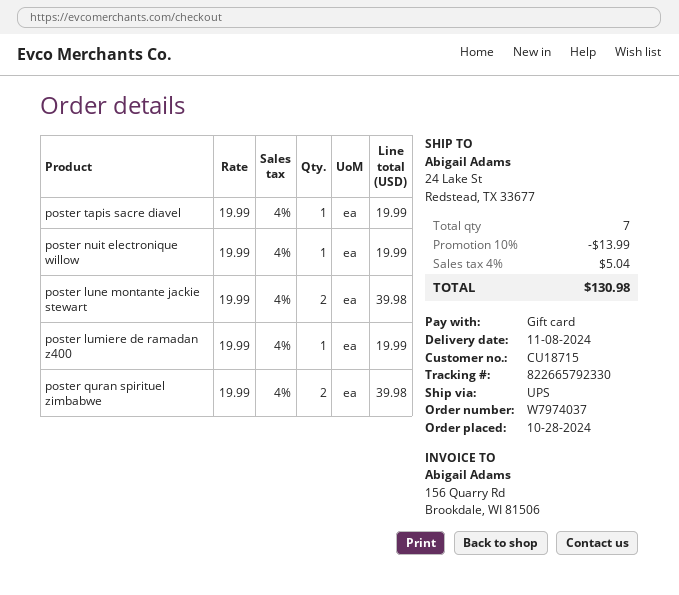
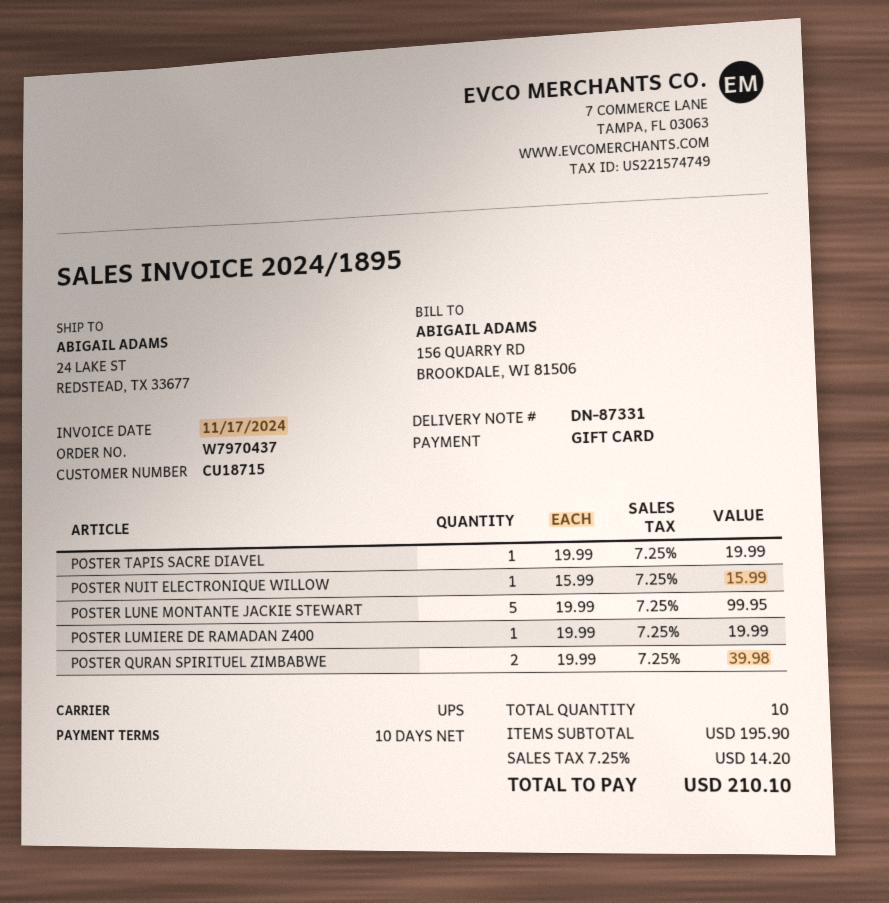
order number: W7974037 -> W7970437
poster nuit electronique willow: 1 x 19.99 = 19.99 -> 1 x 15.99 = 15.99
poster lune montante jackie stewart: 2 x 19.99 = 39.98 -> 5 x 19.99 = 99.95
total quantity: 7 -> 10
discount: 10% = 13.99 -> none
tax: 4% = 5.04 -> 7.25% = 14.20
total: 130.98 -> 210.10

